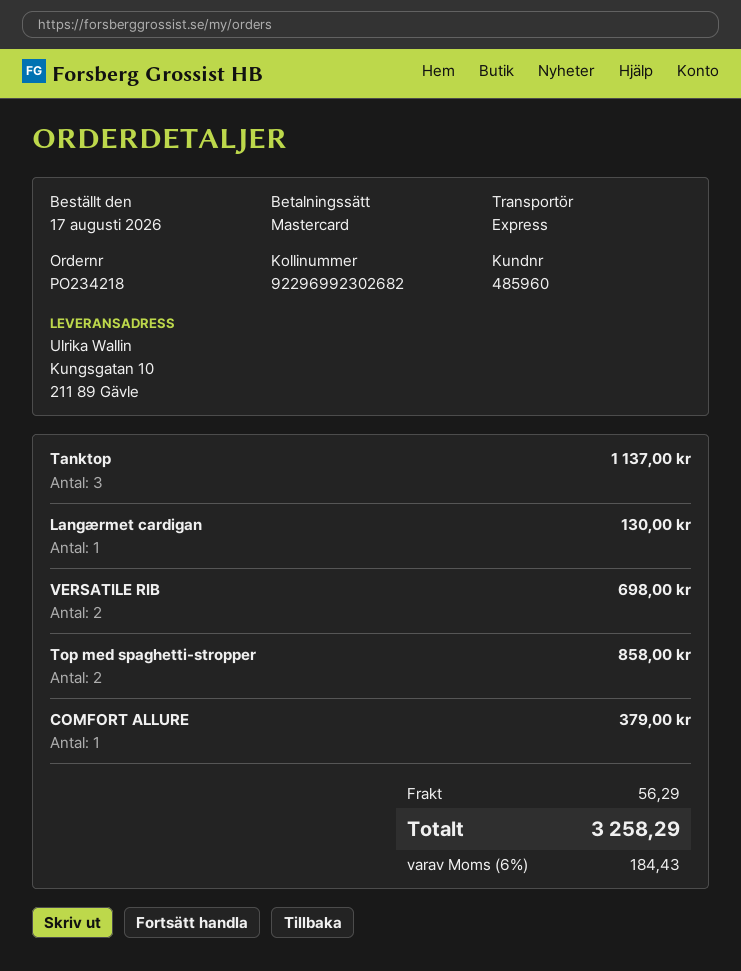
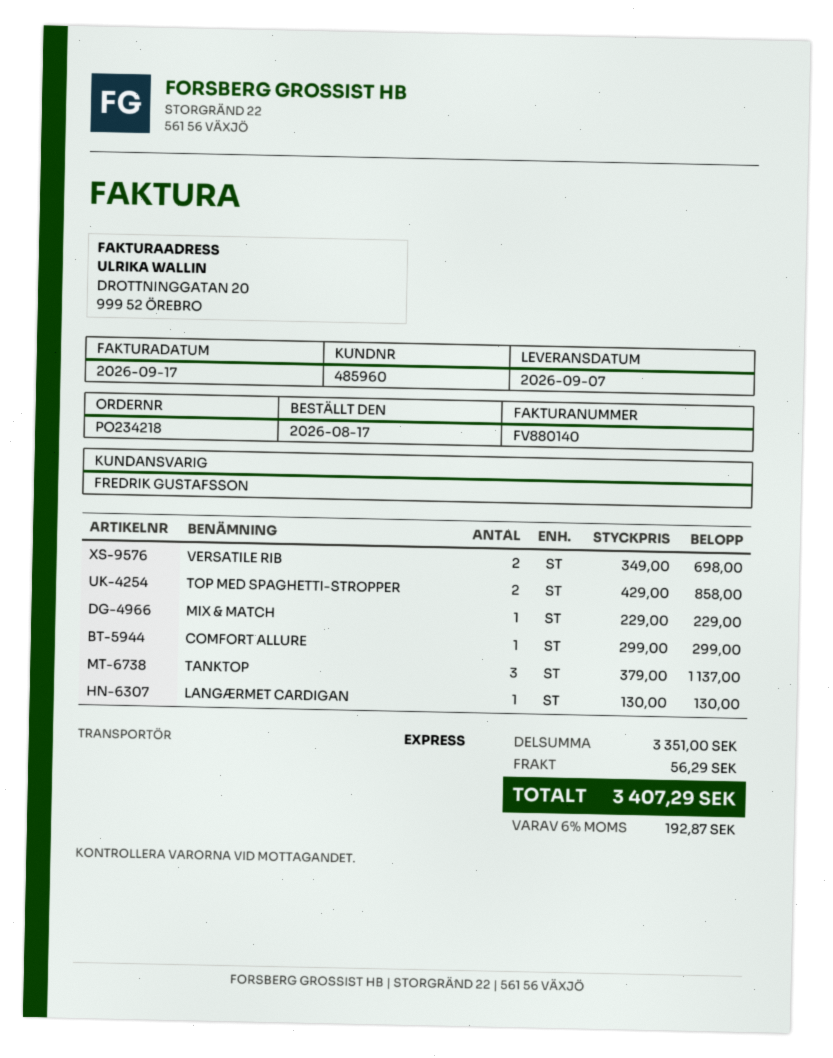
COMFORT ALLURE: 1 for 379.00 -> 1 for 299.00
MIX & MATCH: none -> 1 for 229.00
tax: 6% = 184.43 -> 6% = 192.87
total: 3258.29 -> 3407.29

